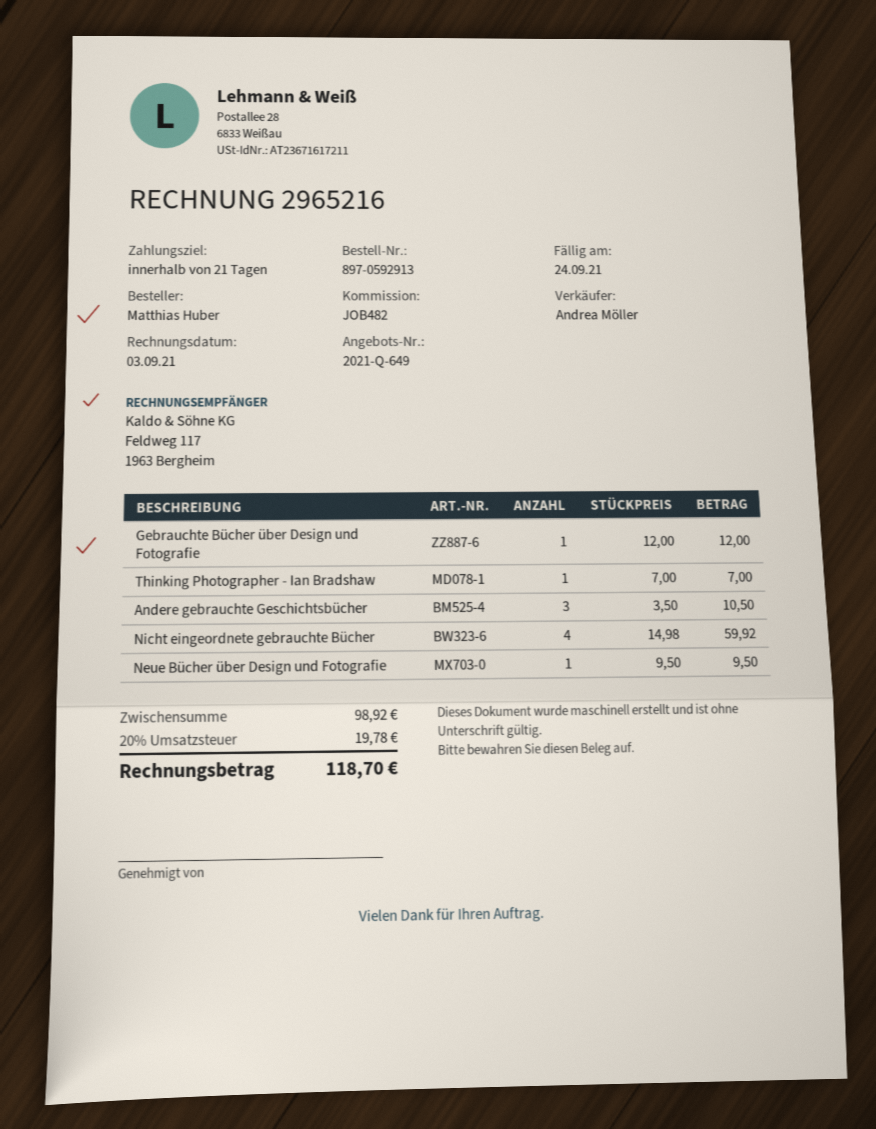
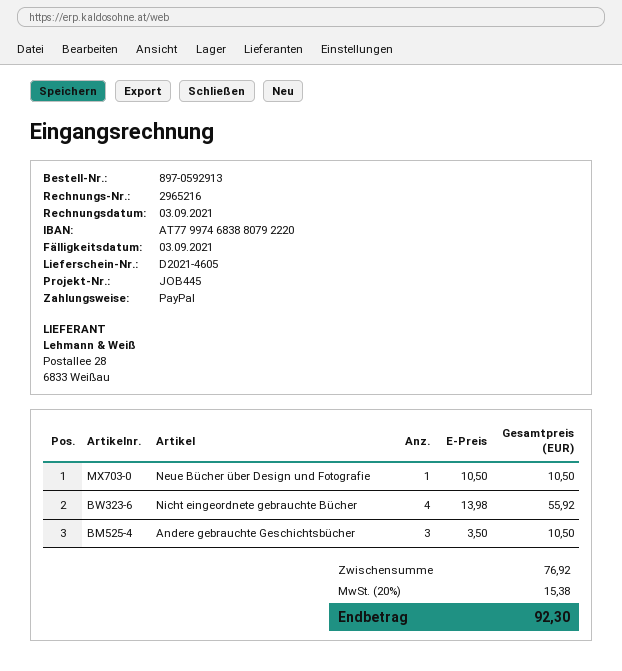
due date: 2021-09-24 -> 2021-09-03
reference: JOB482 -> JOB445
Gebrauchte Bücher über Design und Fotografie: 1 x 12.00 = 12.00 -> none
Thinking Photographer - Ian Bradshaw: 1 x 7.00 = 7.00 -> none
Nicht eingeordnete gebrauchte Bücher: 4 x 14.98 = 59.92 -> 4 x 13.98 = 55.92
Neue Bücher über Design und Fotografie: 1 x 9.50 = 9.50 -> 1 x 10.50 = 10.50
subtotal: 98.92 -> 76.92
tax: 20% = 19.78 -> 20% = 15.38
total: 118.70 -> 92.30

